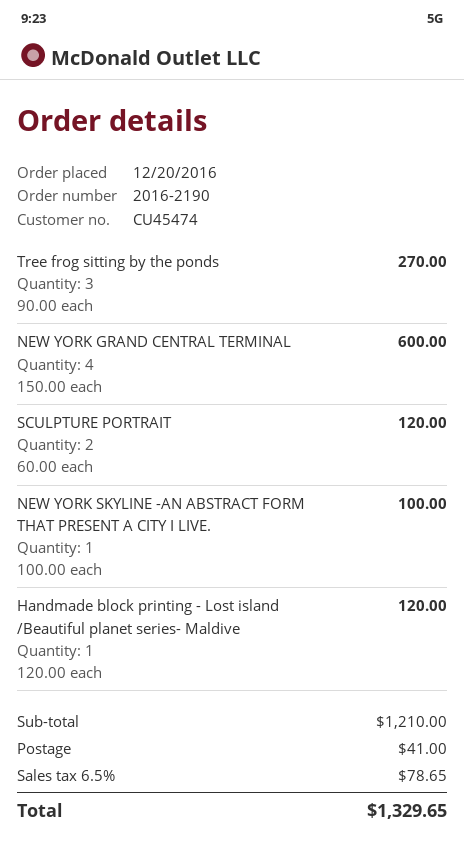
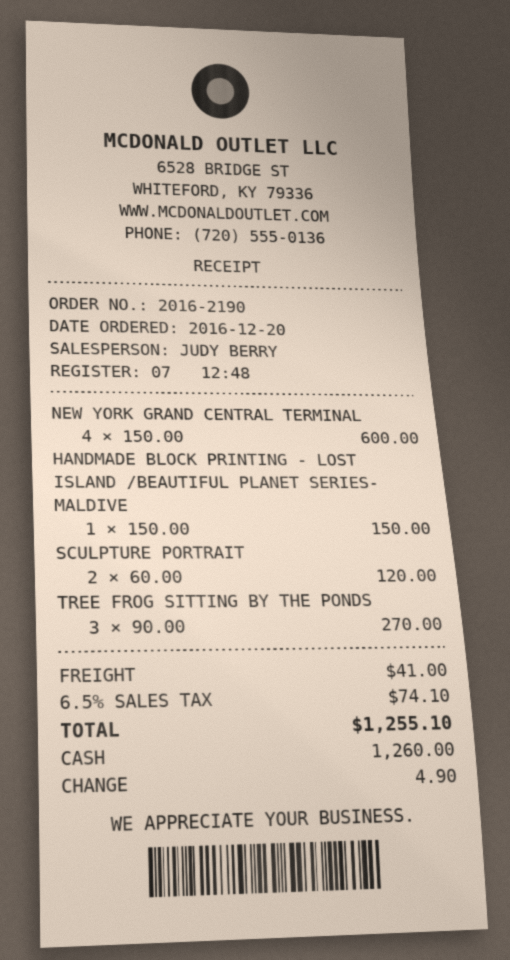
NEW YORK SKYLINE -AN ABSTRACT FORM THAT PRESENT A CITY I LIVE.: 1 x 100.00 = 100.00 -> none
Handmade block printing - Lost island /Beautiful planet series- Maldive: 1 x 120.00 = 120.00 -> 1 x 150.00 = 150.00
tax: 6.5% = 78.65 -> 6.5% = 74.10
total: 1329.65 -> 1255.10

